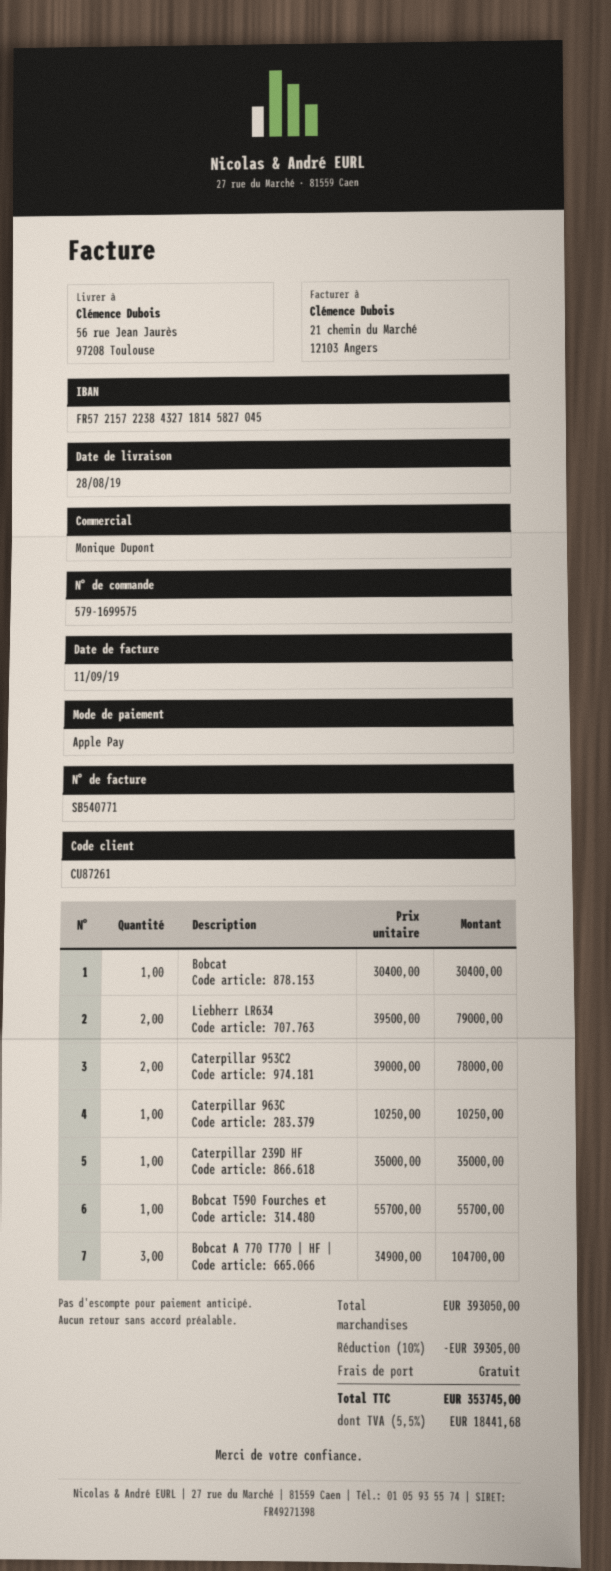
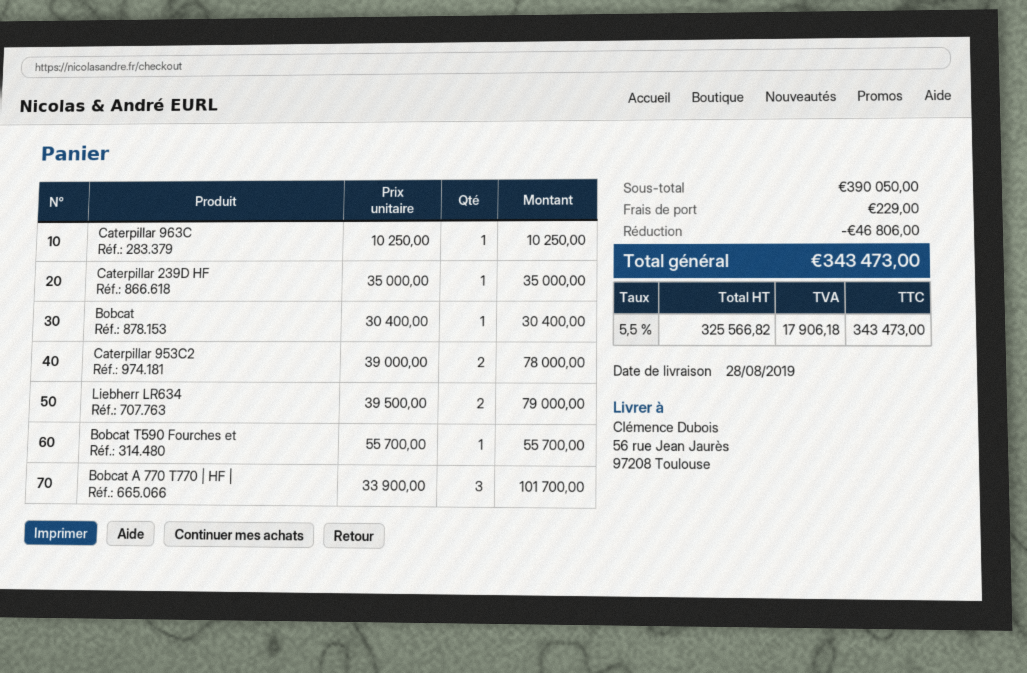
Bobcat A 770 T770 | HF |: 3 x 34900.00 = 104700.00 -> 3 x 33900.00 = 101700.00
subtotal: 393050.00 -> 390050.00
discount: 39305.00 -> 46806.00
shipping: 0.00 -> 229.00
tax: 5.5% = 18441.68 -> 5.5% = 17906.18
total: 353745.00 -> 343473.00

